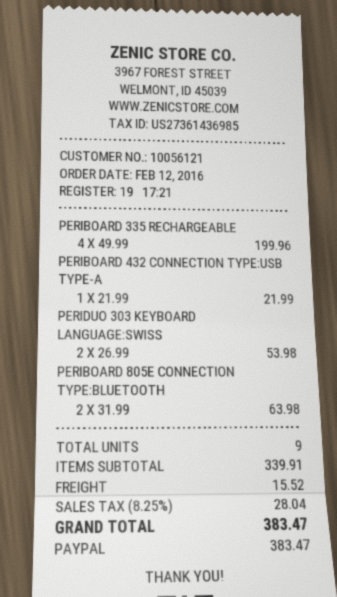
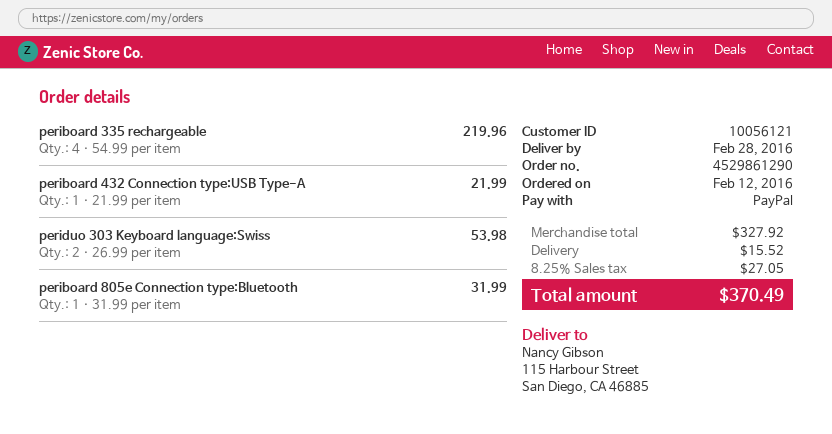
PERIBOARD 335 RECHARGEABLE: 4 x 49.99 = 199.96 -> 4 x 54.99 = 219.96
PERIBOARD 805E CONNECTION TYPE:BLUETOOTH: 2 x 31.99 = 63.98 -> 1 x 31.99 = 31.99
subtotal: 339.91 -> 327.92
tax: 8.25% = 28.04 -> 8.25% = 27.05
total: 383.47 -> 370.49

